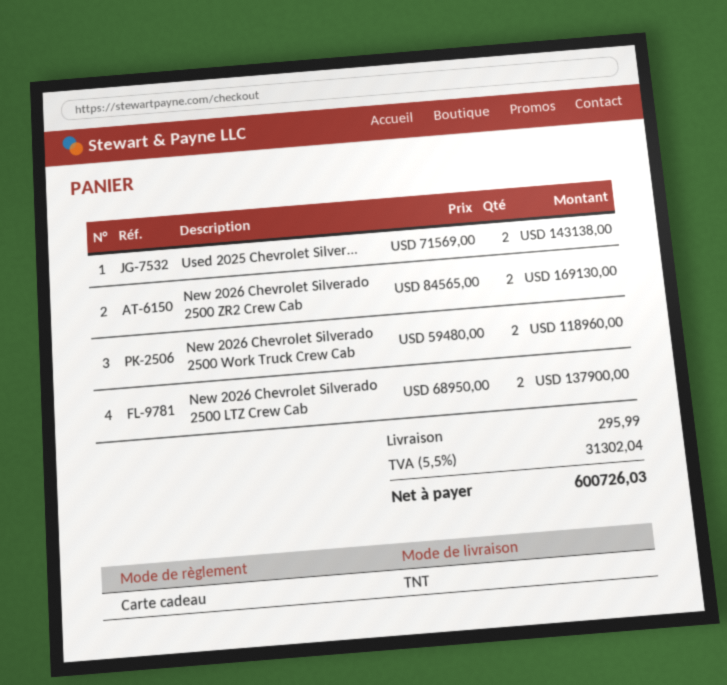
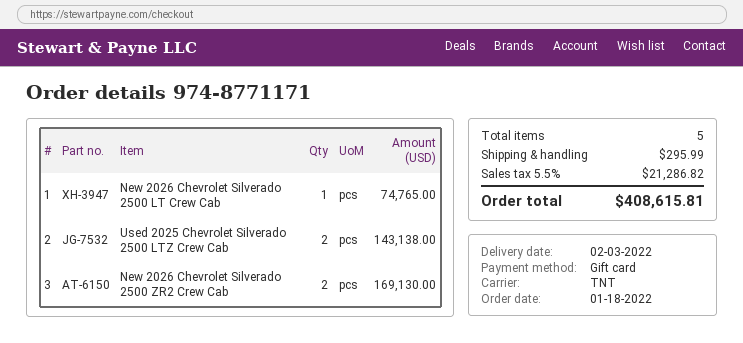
New 2026 Chevrolet Silverado 2500 Work Truck Crew Cab: 2 for 118960.00 -> none
New 2026 Chevrolet Silverado 2500 LTZ Crew Cab: 2 for 137900.00 -> none
New 2026 Chevrolet Silverado 2500 LT Crew Cab: none -> 1 for 74765.00
tax: 5.5% = 31302.04 -> 5.5% = 21286.82
total: 600726.03 -> 408615.81

